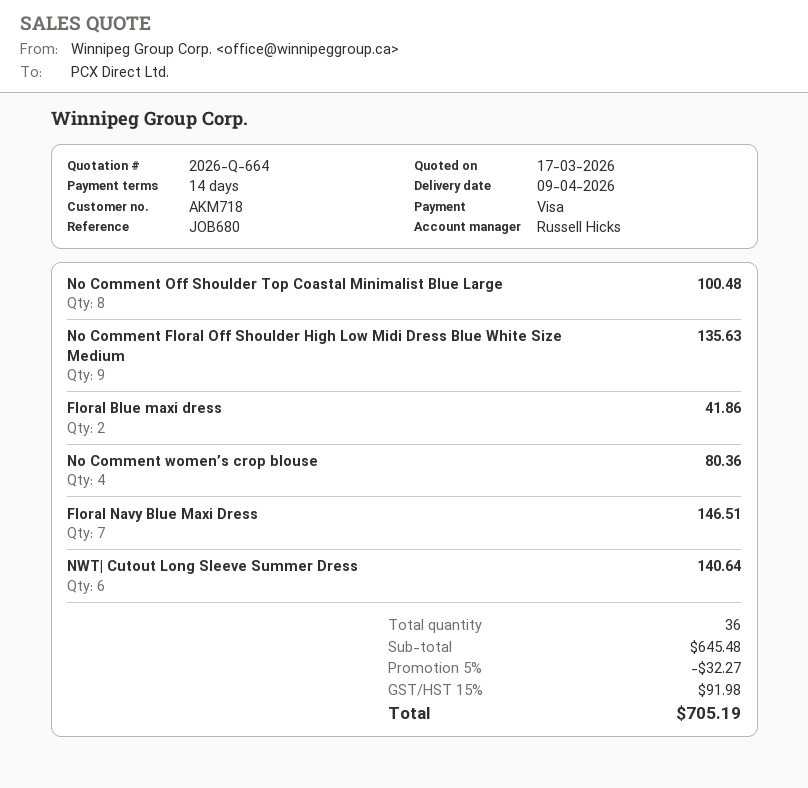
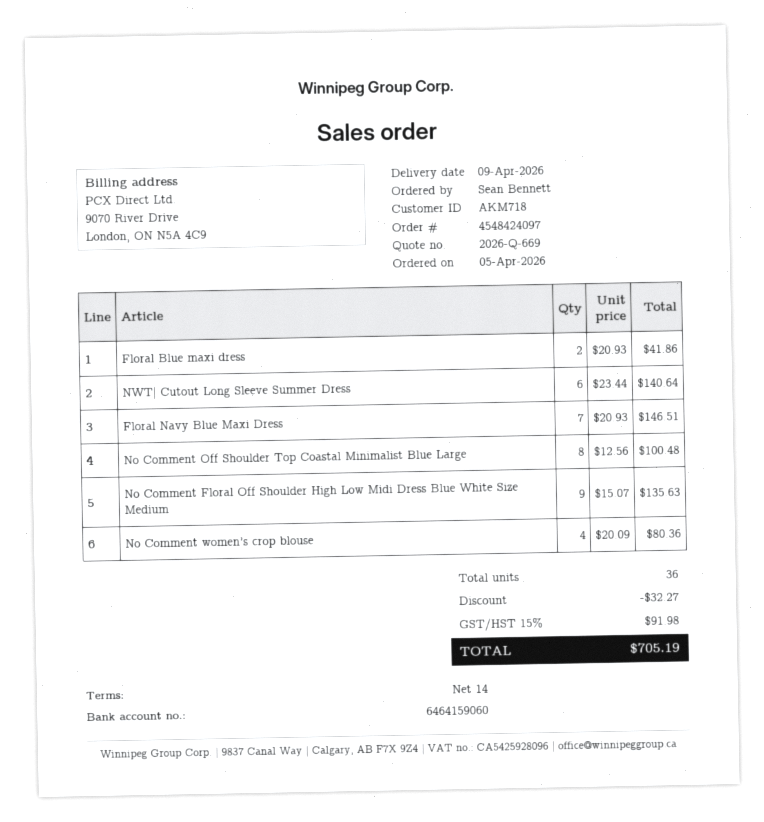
quote number: 2026-Q-664 -> 2026-Q-669

